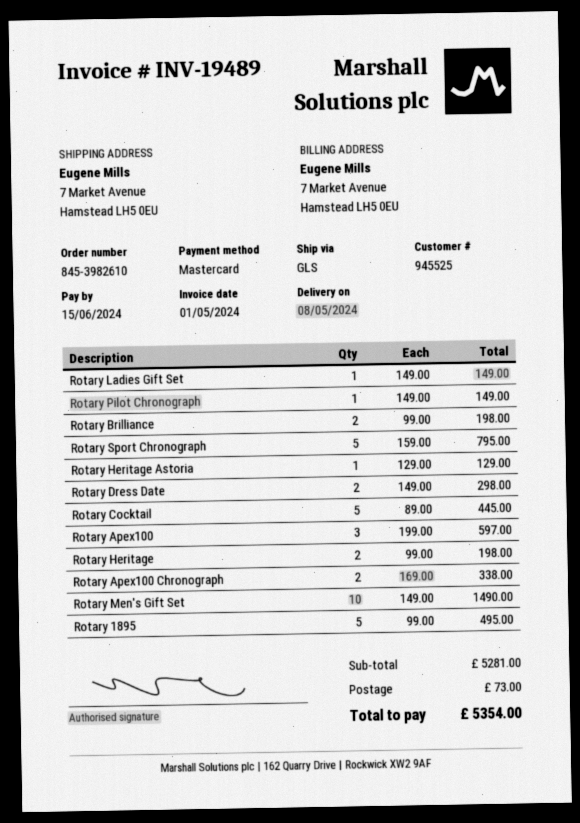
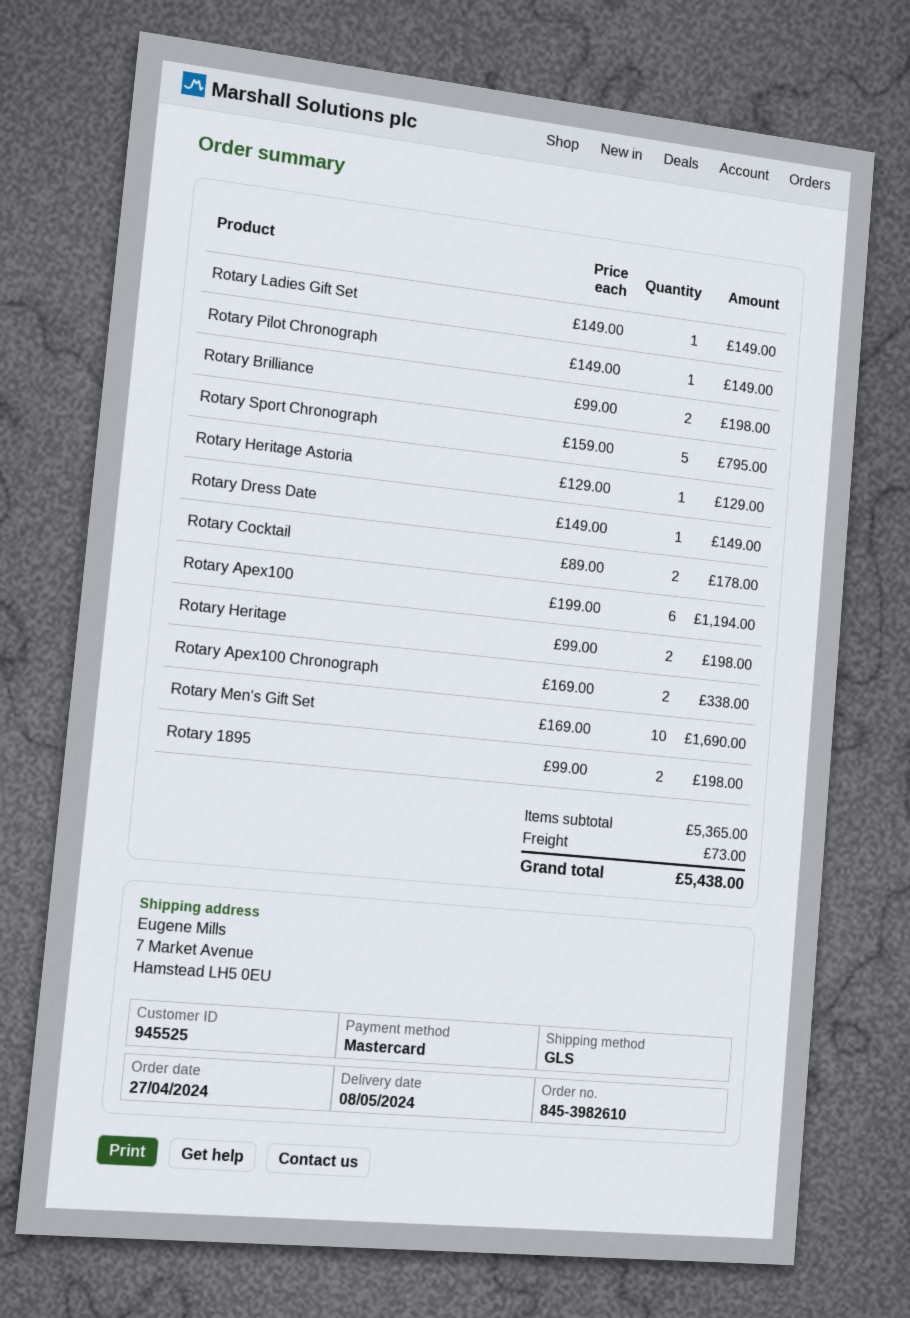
Rotary Dress Date: 2 x 149.00 = 298.00 -> 1 x 149.00 = 149.00
Rotary Cocktail: 5 x 89.00 = 445.00 -> 2 x 89.00 = 178.00
Rotary Apex100: 3 x 199.00 = 597.00 -> 6 x 199.00 = 1194.00
Rotary Men's Gift Set: 10 x 149.00 = 1490.00 -> 10 x 169.00 = 1690.00
Rotary 1895: 5 x 99.00 = 495.00 -> 2 x 99.00 = 198.00
subtotal: 5281.00 -> 5365.00
total: 5354.00 -> 5438.00

